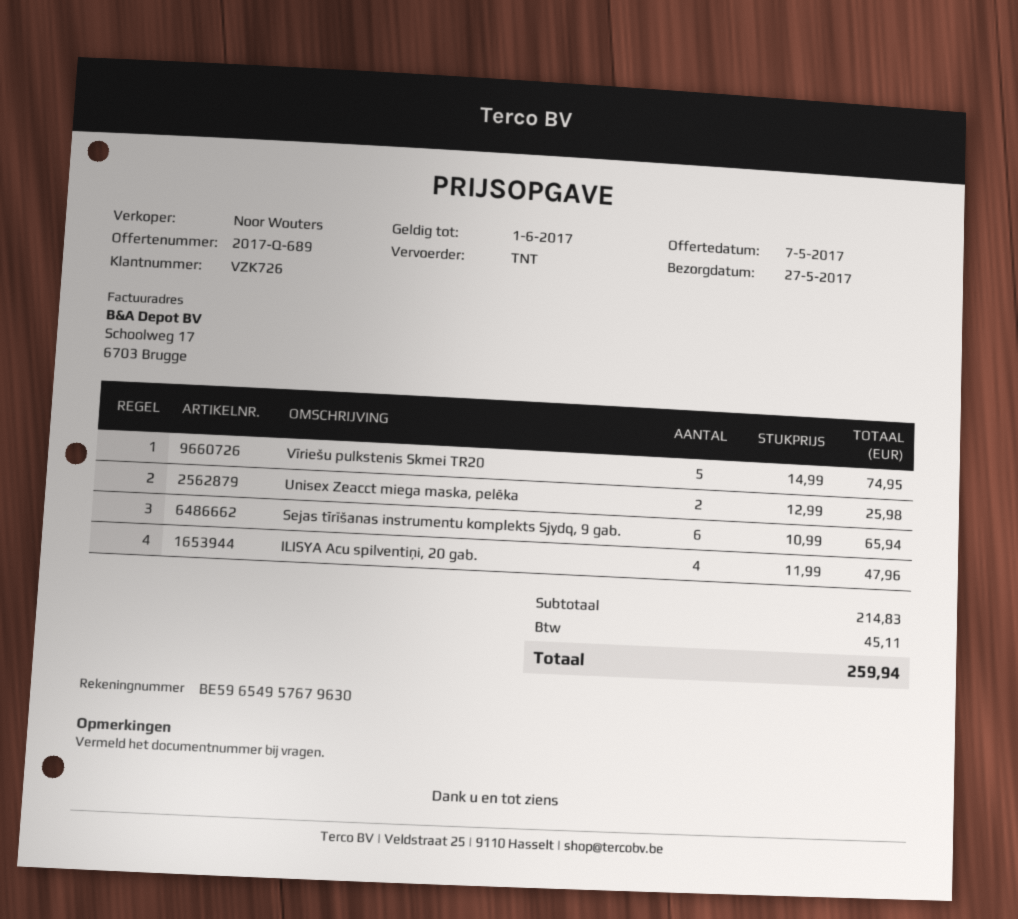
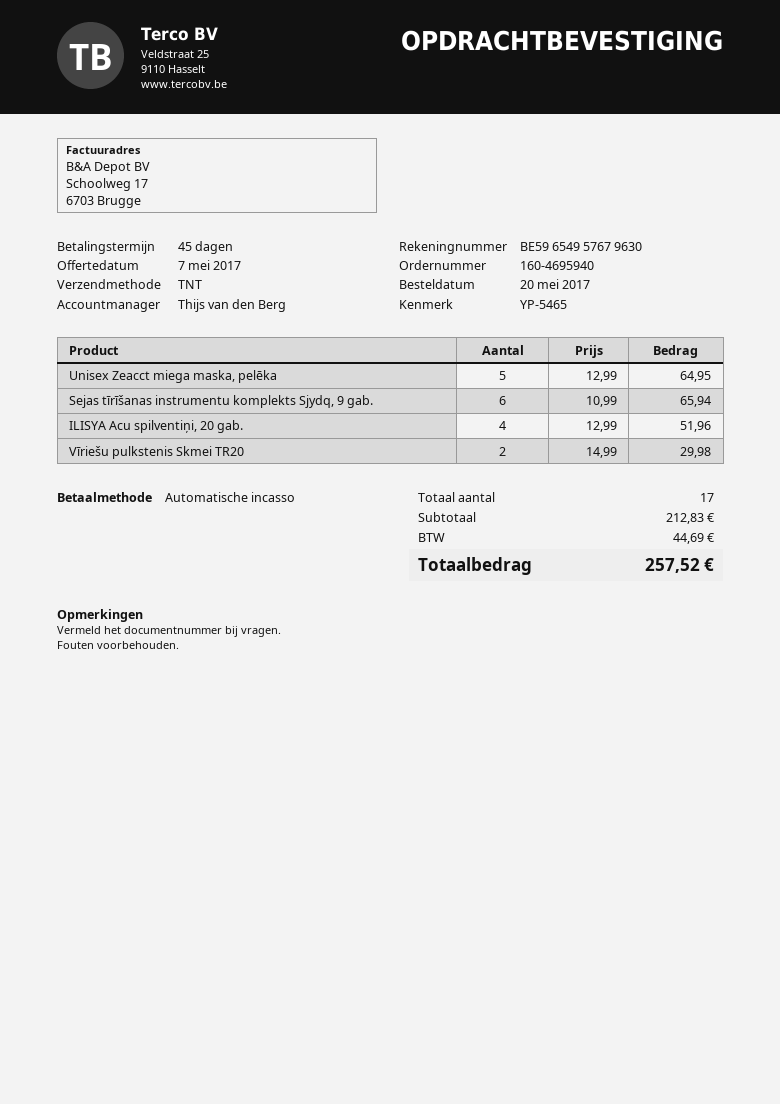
sales rep: Noor Wouters -> Thijs van den Berg
Vīriešu pulkstenis Skmei TR20: 5 x 14.99 = 74.95 -> 2 x 14.99 = 29.98
Unisex Zeacct miega maska, pelēka: 2 x 12.99 = 25.98 -> 5 x 12.99 = 64.95
ILISYA Acu spilventiņi, 20 gab.: 4 x 11.99 = 47.96 -> 4 x 12.99 = 51.96
subtotal: 214.83 -> 212.83
tax: 45.11 -> 44.69
total: 259.94 -> 257.52

